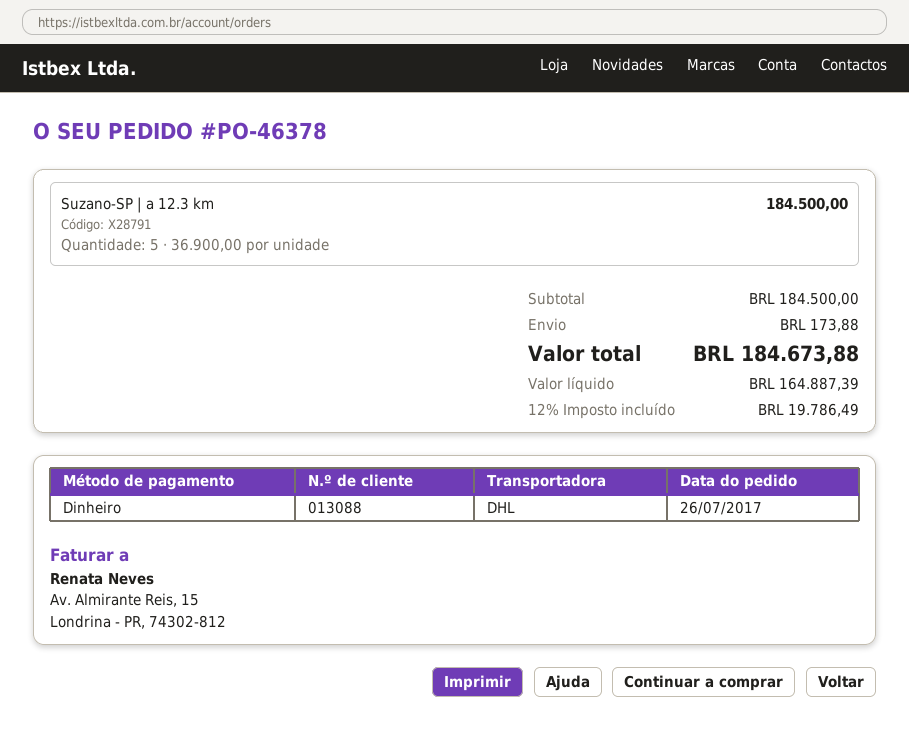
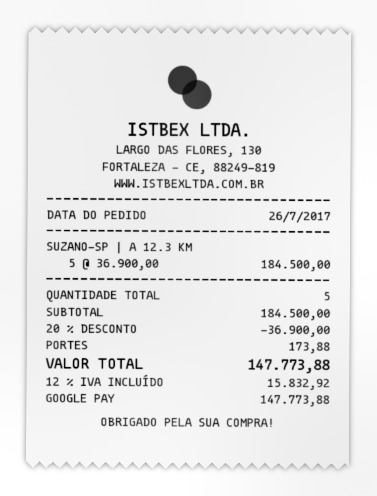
payment method: cash -> Google Pay
discount: none -> 20% = 36900.00
tax: 12% = 19786.49 -> 12% = 15832.92
total: 184673.88 -> 147773.88

